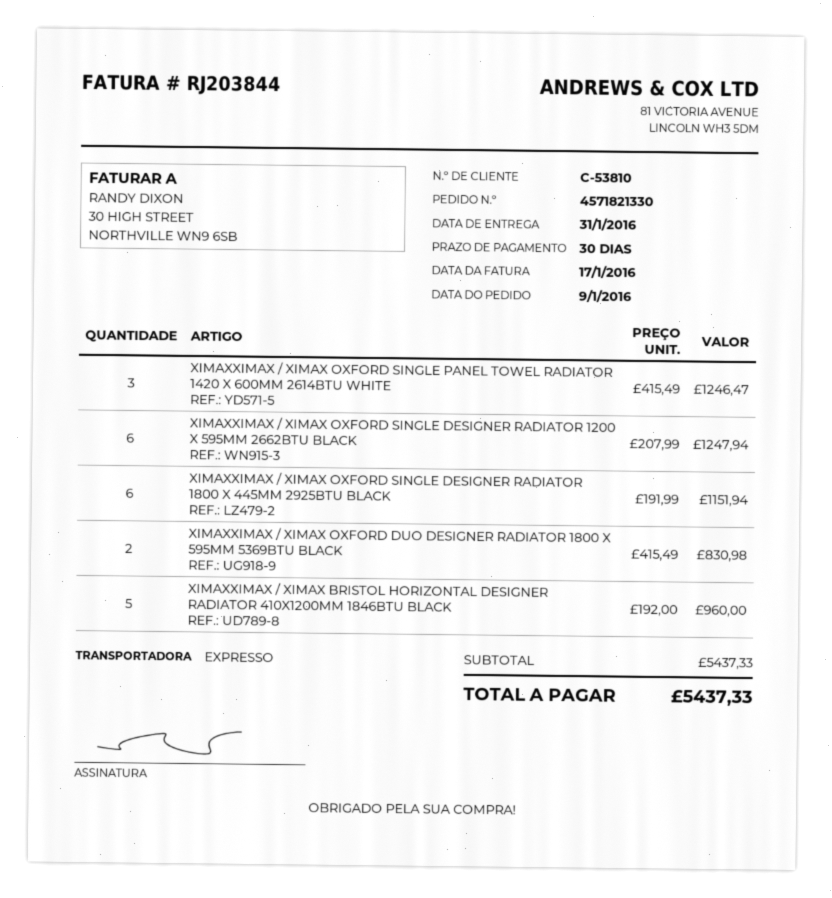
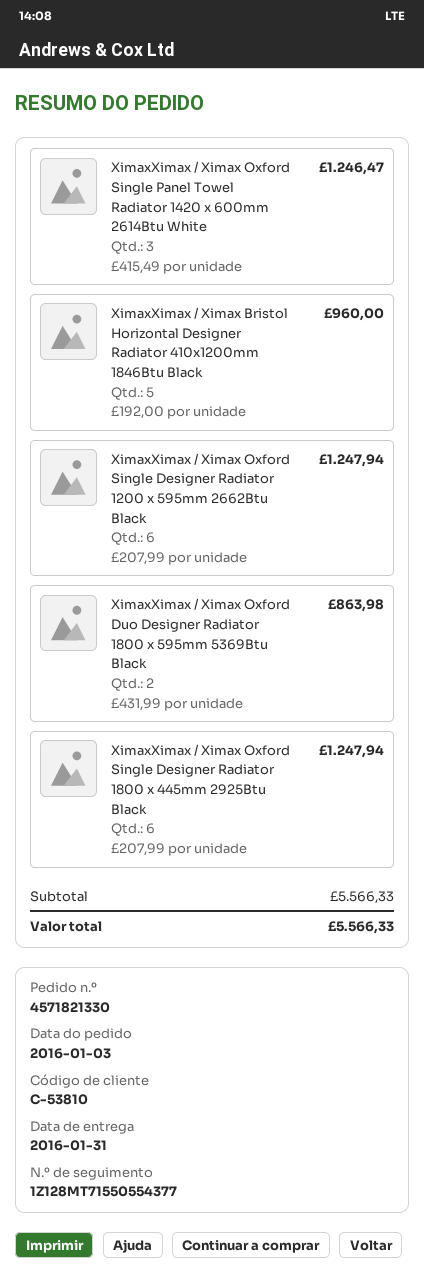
order date: 2016-01-09 -> 2016-01-03
XIMAXXIMAX / XIMAX OXFORD SINGLE DESIGNER RADIATOR 1800 X 445MM 2925BTU BLACK: 6 x 191.99 = 1151.94 -> 6 x 207.99 = 1247.94
XIMAXXIMAX / XIMAX OXFORD DUO DESIGNER RADIATOR 1800 X 595MM 5369BTU BLACK: 2 x 415.49 = 830.98 -> 2 x 431.99 = 863.98
subtotal: 5437.33 -> 5566.33
total: 5437.33 -> 5566.33

